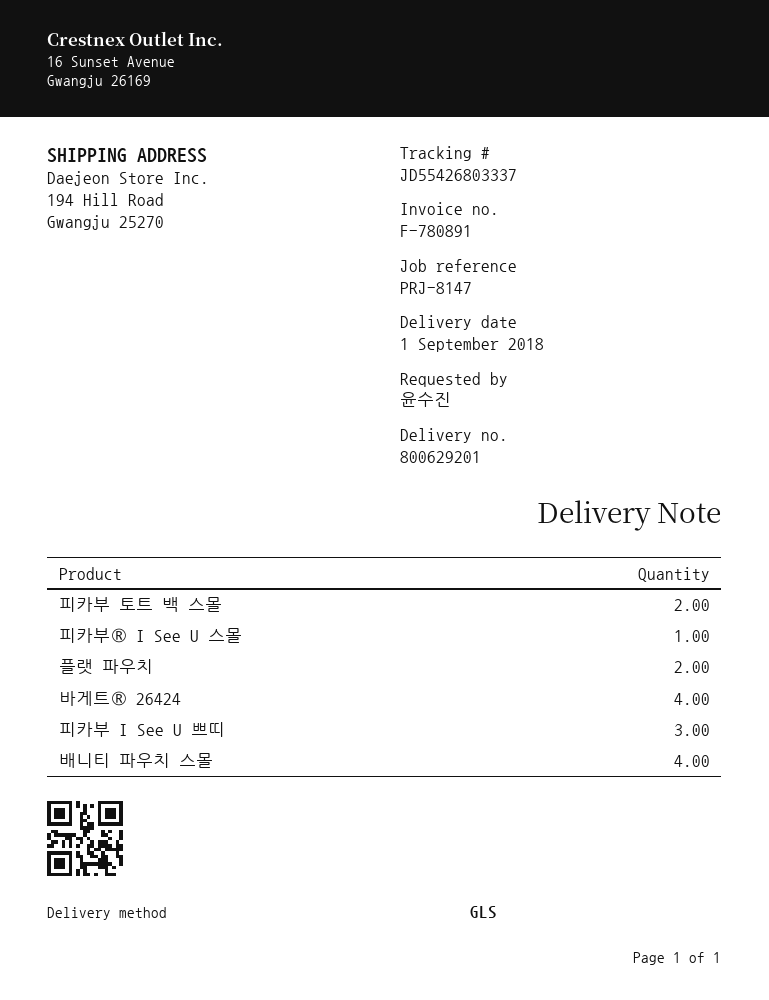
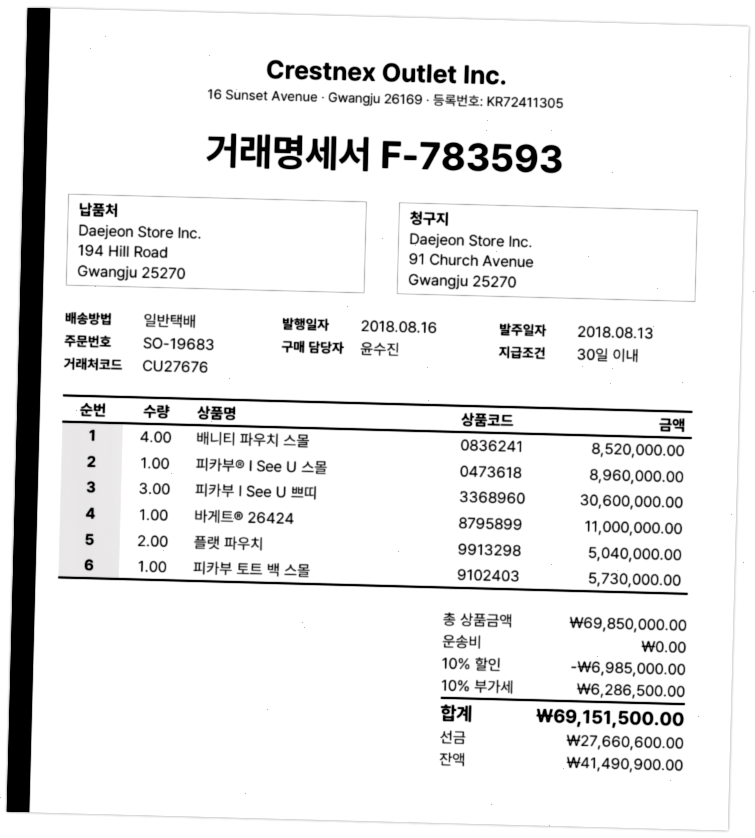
invoice number: F-780891 -> F-783593
shipping method: GLS -> standard
피카부 토트 백 스몰: 2 -> 1
바게트® 26424: 4 -> 1

